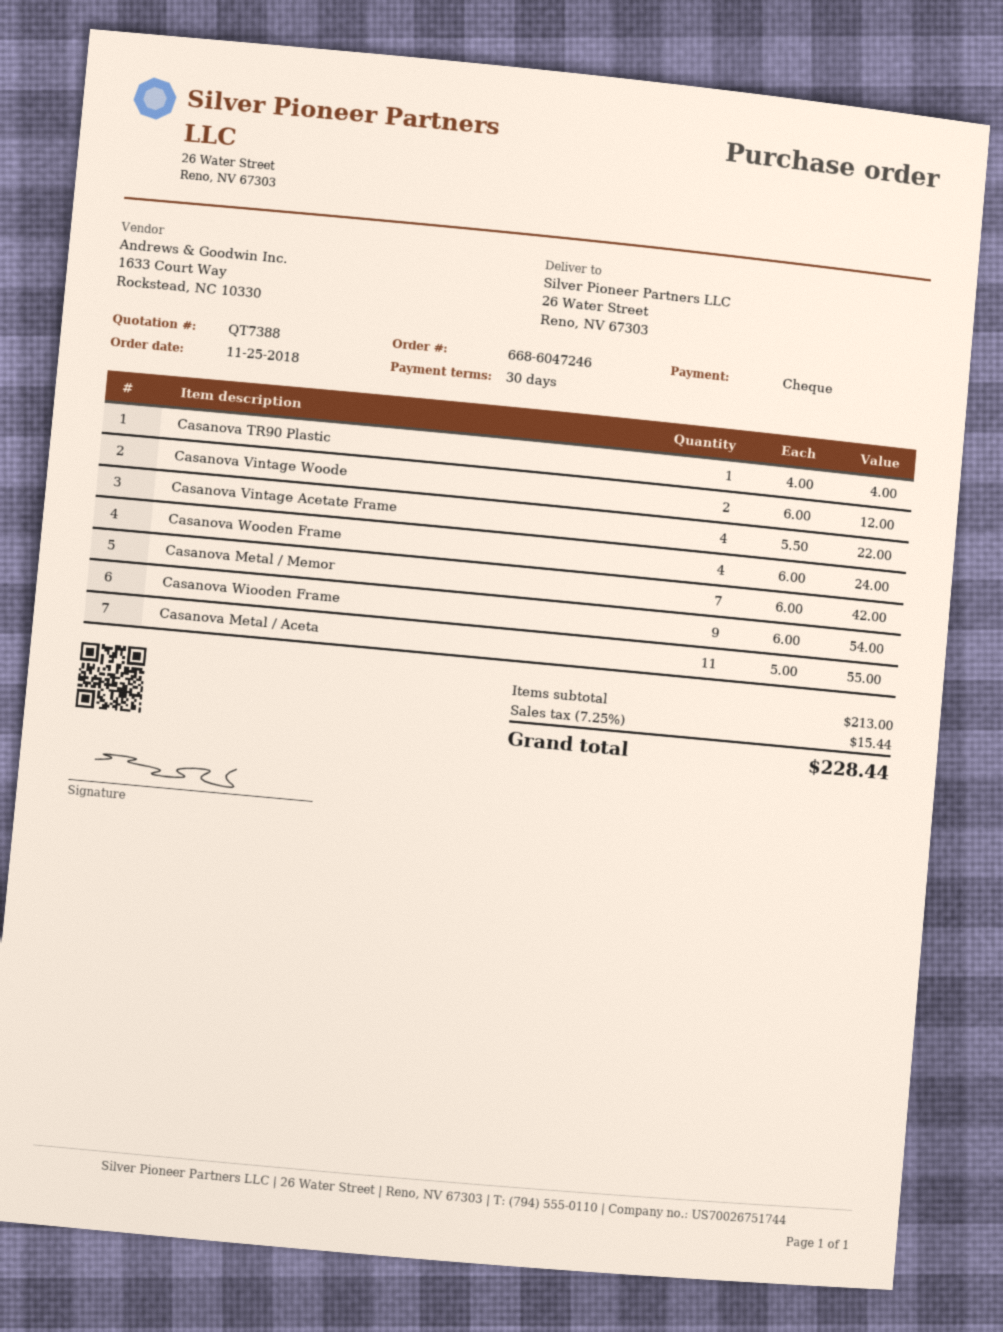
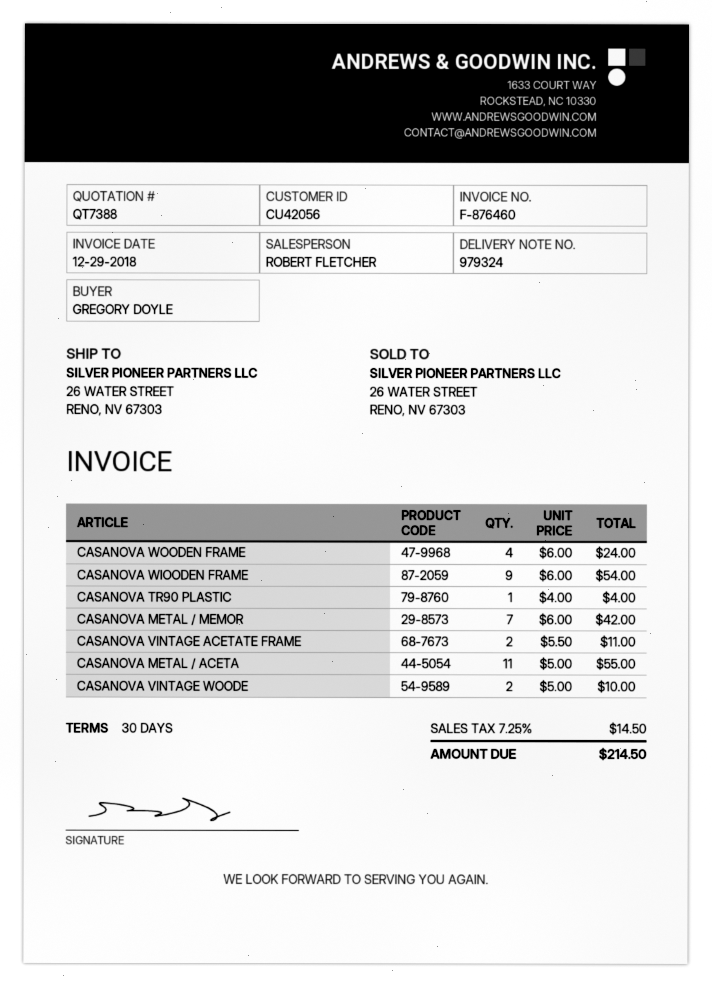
Casanova Vintage Woode: 2 x 6.00 = 12.00 -> 2 x 5.00 = 10.00
Casanova Vintage Acetate Frame: 4 x 5.50 = 22.00 -> 2 x 5.50 = 11.00
tax: 7.25% = 15.44 -> 7.25% = 14.50
total: 228.44 -> 214.50

